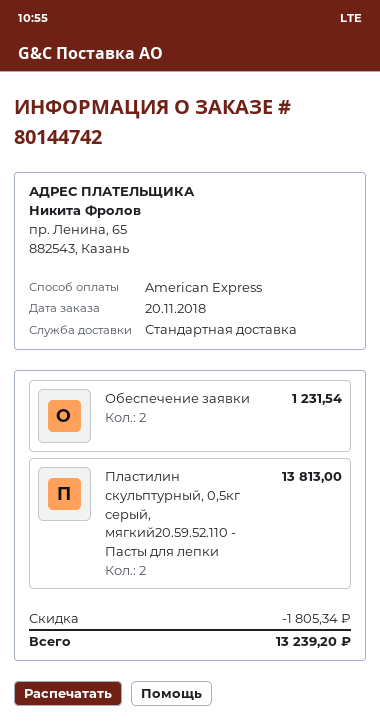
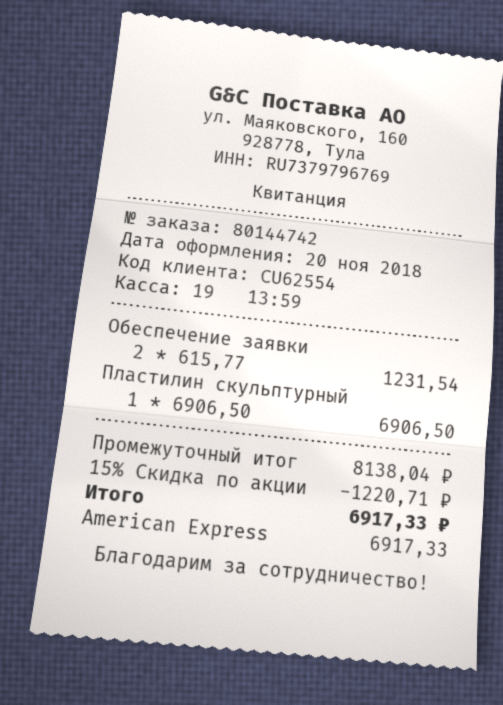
Пластилин скульптурный, 0,5кг серый, мягкий20.59.52.110 - Пасты для лепки: 2 for 13813.00 -> 1 for 6906.50
discount: 1805.34 -> 1220.71
total: 13239.20 -> 6917.33

